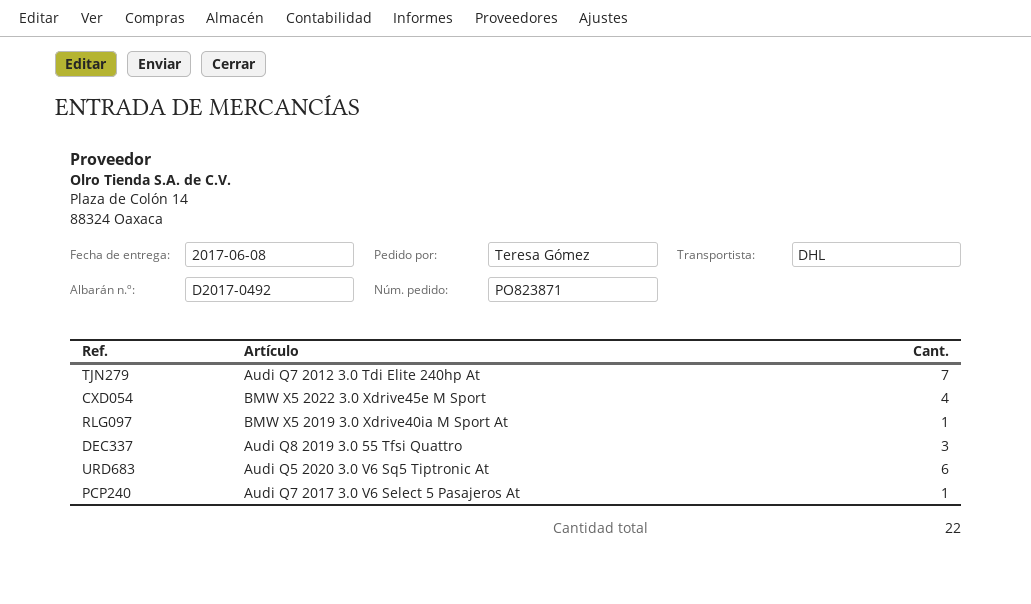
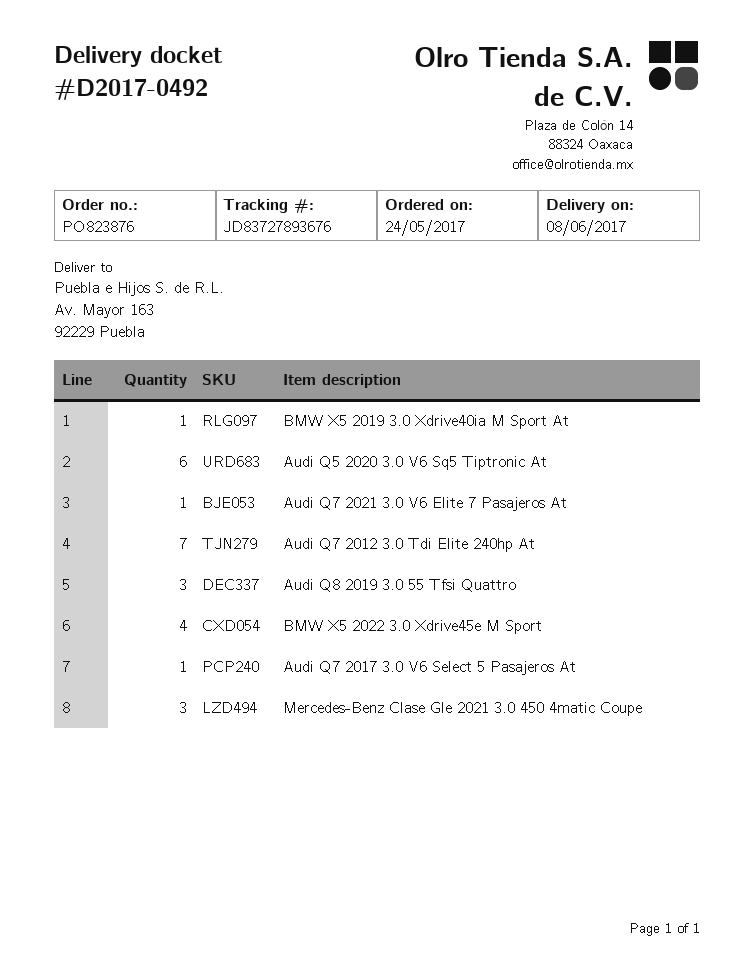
order number: PO823871 -> PO823876
Audi Q7 2021 3.0 V6 Elite 7 Pasajeros At: none -> 1
Mercedes-Benz Clase Gle 2021 3.0 450 4matic Coupe: none -> 3

